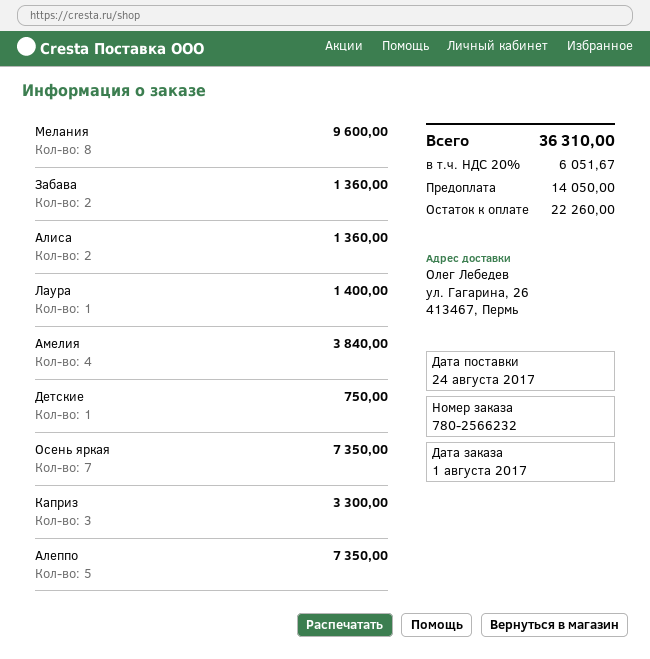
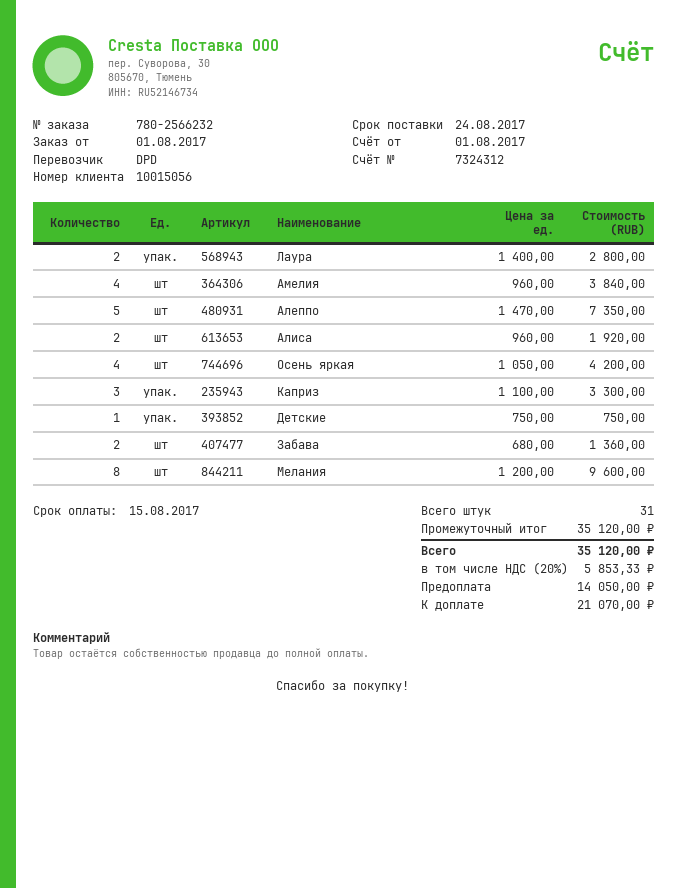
Алиса: 2 for 1360.00 -> 2 for 1920.00
Лаура: 1 for 1400.00 -> 2 for 2800.00
Осень яркая: 7 for 7350.00 -> 4 for 4200.00
tax: 20% = 6051.67 -> 20% = 5853.33
total: 36310.00 -> 35120.00
balance: 22260.00 -> 21070.00

